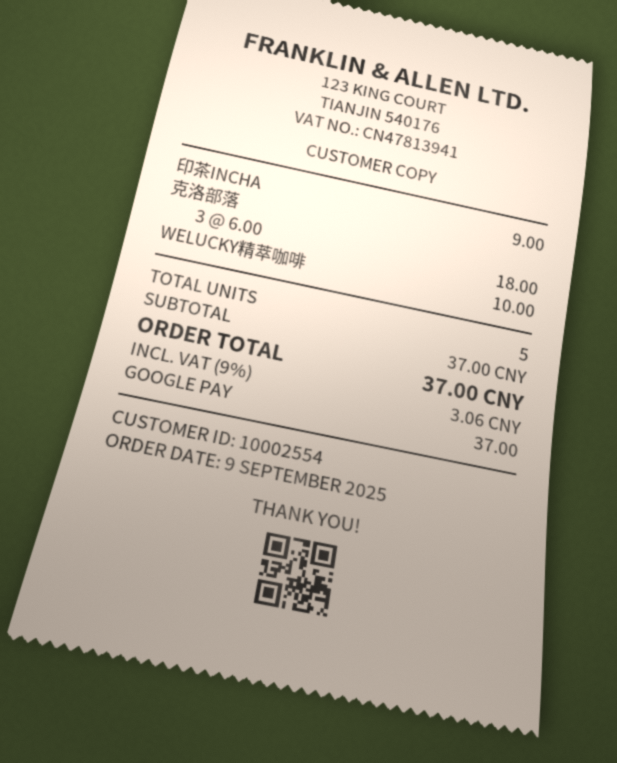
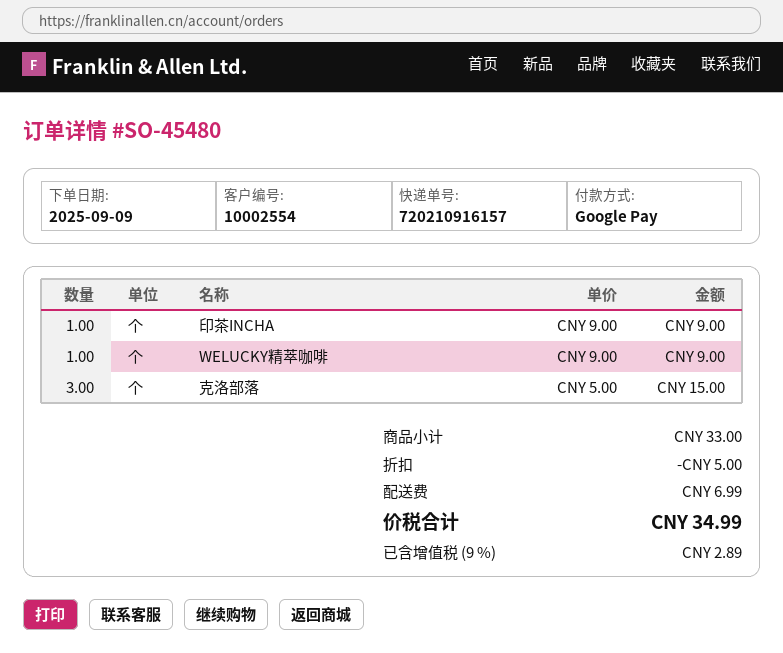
克洛部落: 3 x 6.00 = 18.00 -> 3 x 5.00 = 15.00
WELUCKY精萃咖啡: 1 x 10.00 = 10.00 -> 1 x 9.00 = 9.00
subtotal: 37.00 -> 33.00
discount: none -> 5.00
shipping: none -> 6.99
tax: 9% = 3.06 -> 9% = 2.89
total: 37.00 -> 34.99

